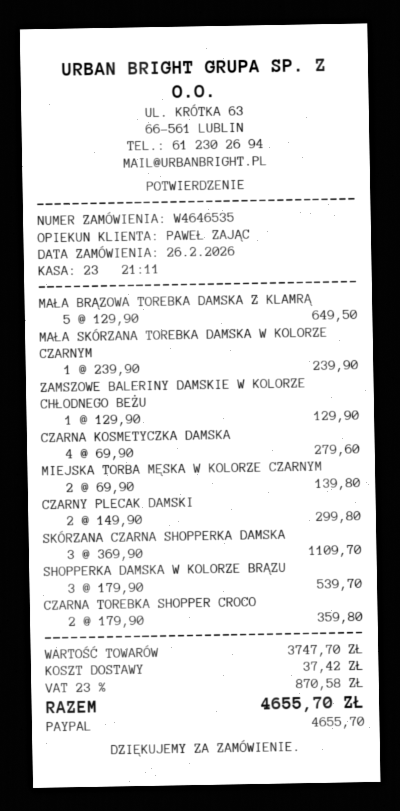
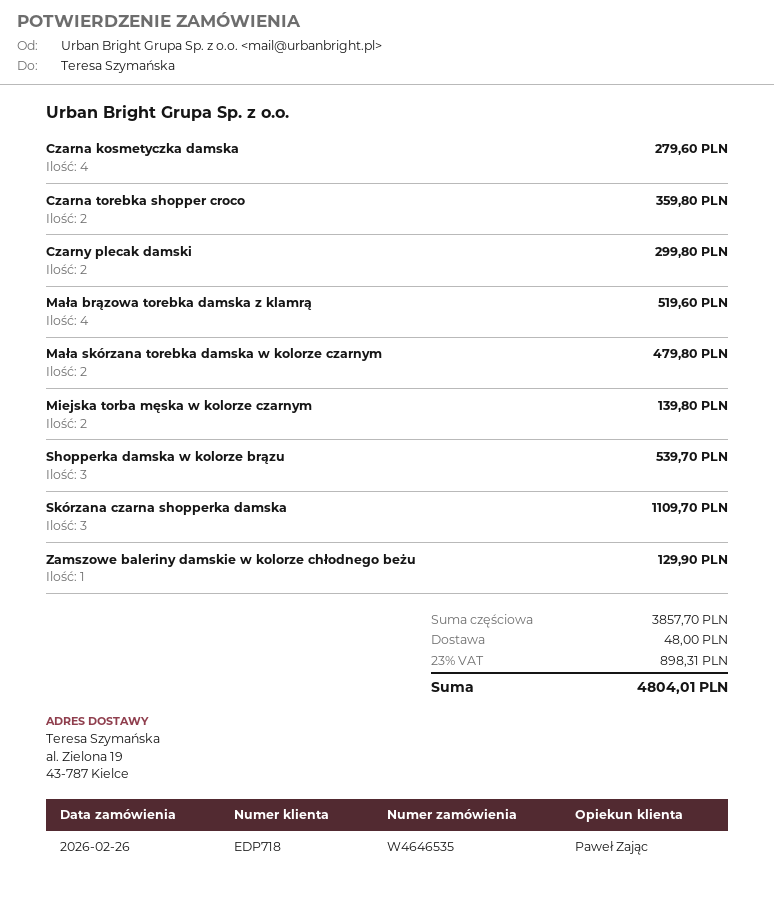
MAŁA BRĄZOWA TOREBKA DAMSKA Z KLAMRĄ: 5 for 649.50 -> 4 for 519.60
MAŁA SKÓRZANA TOREBKA DAMSKA W KOLORZE CZARNYM: 1 for 239.90 -> 2 for 479.80
subtotal: 3747.70 -> 3857.70
shipping: 37.42 -> 48.00
tax: 23% = 870.58 -> 23% = 898.31
total: 4655.70 -> 4804.01

